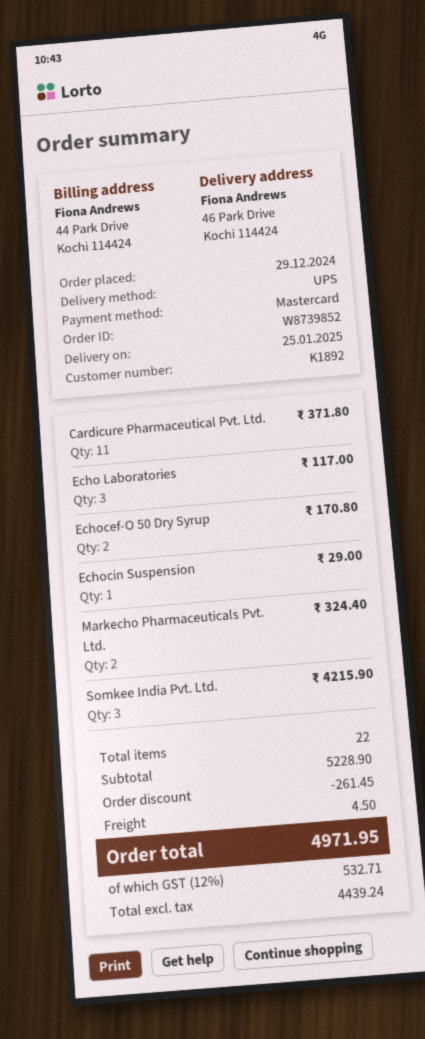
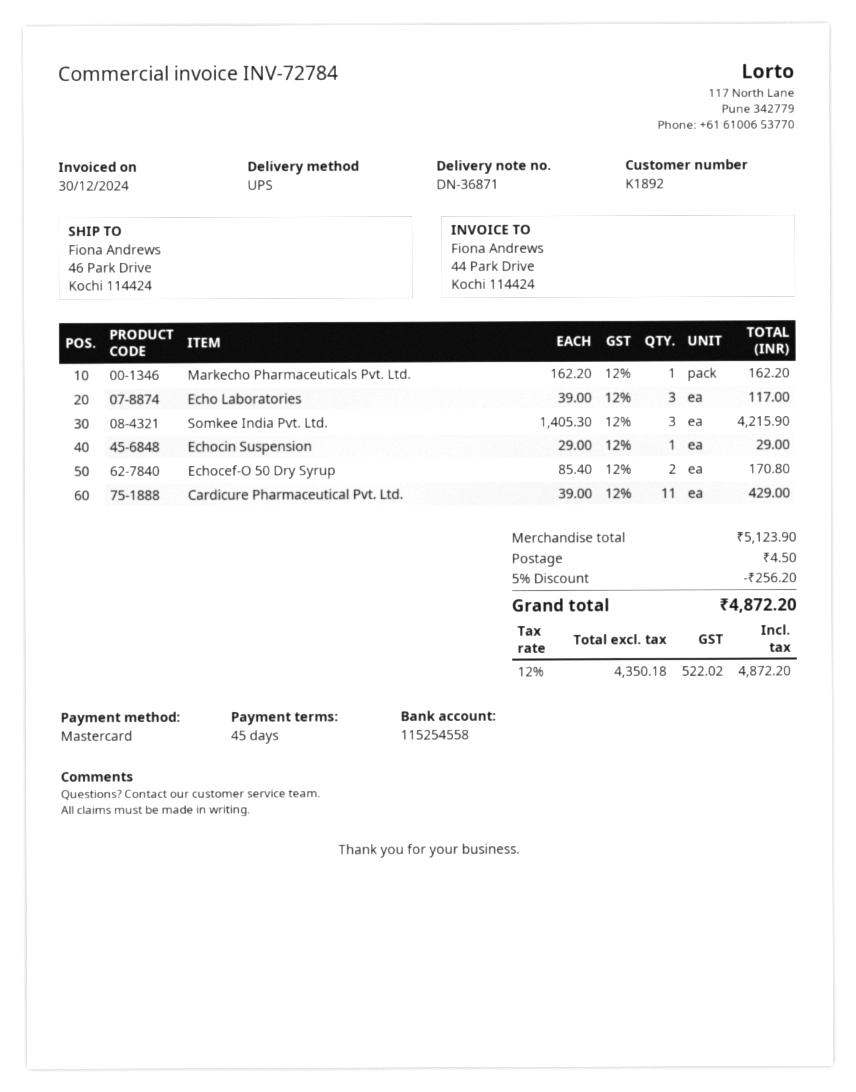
Cardicure Pharmaceutical Pvt. Ltd.: 11 for 371.80 -> 11 for 429.00
Markecho Pharmaceuticals Pvt. Ltd.: 2 for 324.40 -> 1 for 162.20
subtotal: 5228.90 -> 5123.90
discount: 261.45 -> 256.20
net: 4439.24 -> 4350.18
tax: 12% = 532.71 -> 12% = 522.02
total: 4971.95 -> 4872.20

